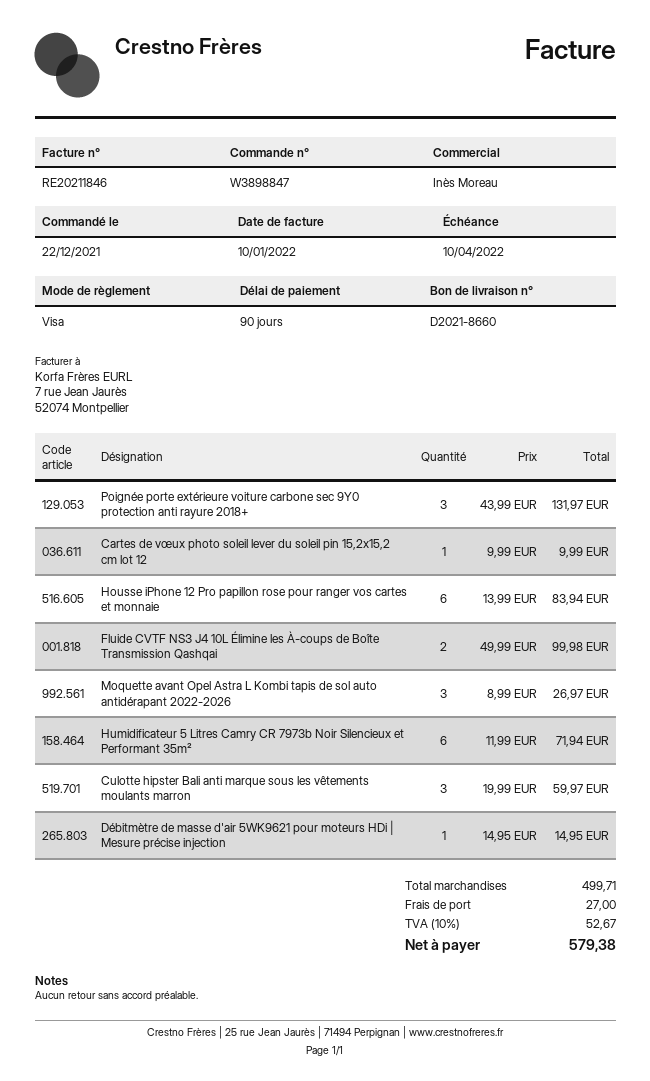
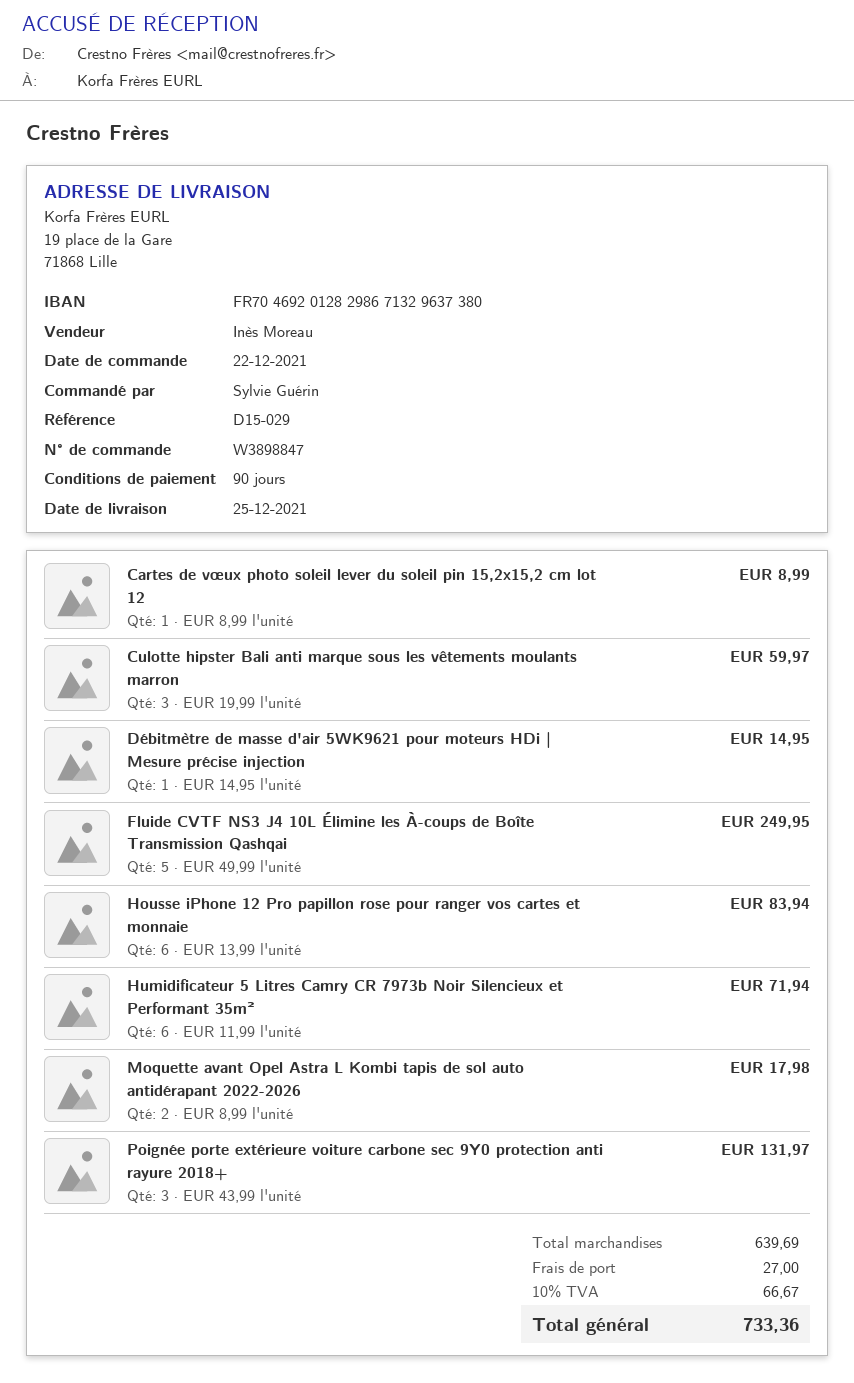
Cartes de vœux photo soleil lever du soleil pin 15,2x15,2 cm lot 12: 1 x 9.99 = 9.99 -> 1 x 8.99 = 8.99
Fluide CVTF NS3 J4 10L Élimine les À-coups de Boîte Transmission Qashqai: 2 x 49.99 = 99.98 -> 5 x 49.99 = 249.95
Moquette avant Opel Astra L Kombi tapis de sol auto antidérapant 2022-2026: 3 x 8.99 = 26.97 -> 2 x 8.99 = 17.98
subtotal: 499.71 -> 639.69
tax: 10% = 52.67 -> 10% = 66.67
total: 579.38 -> 733.36

